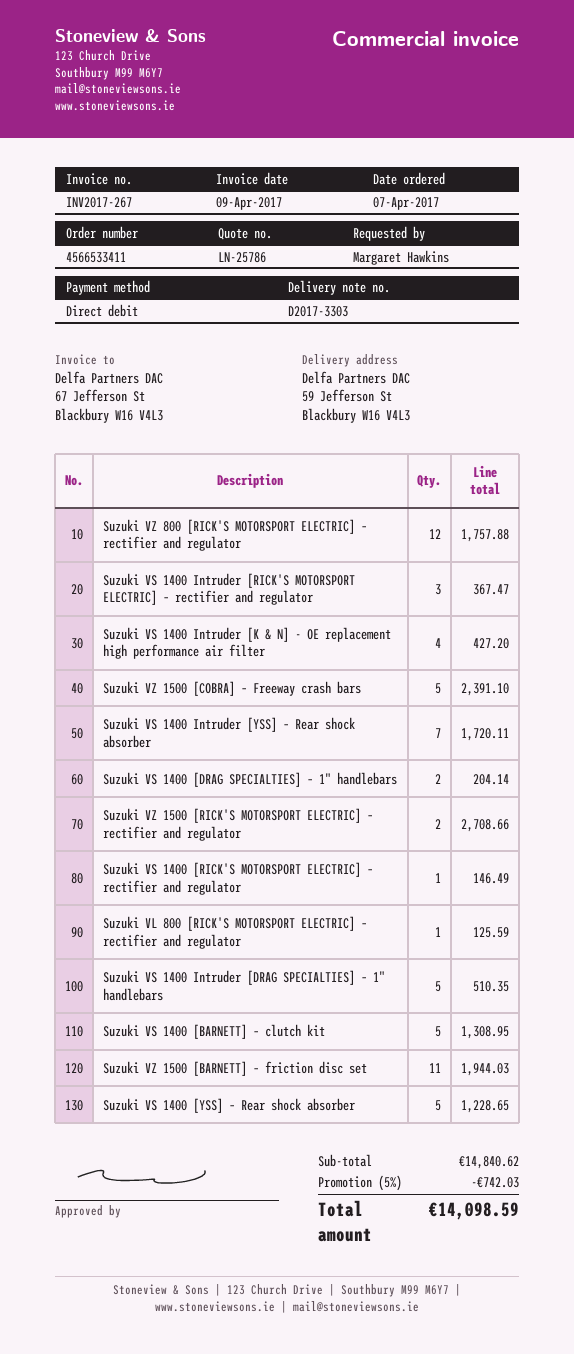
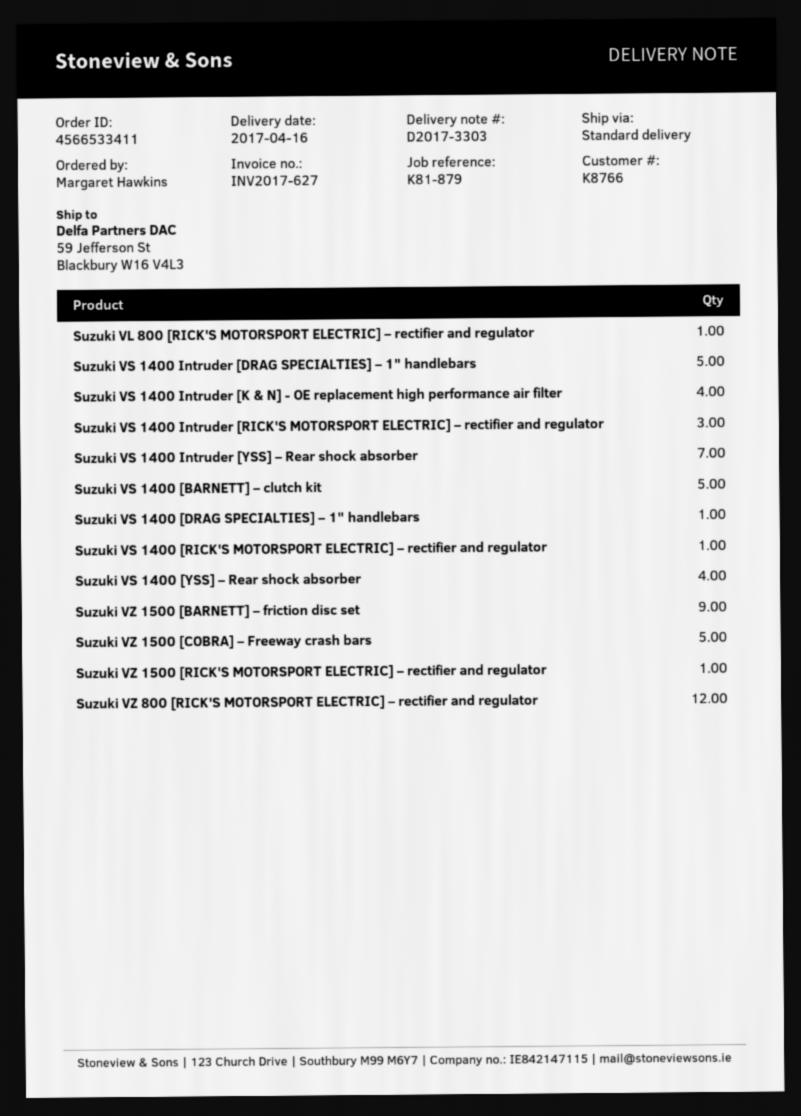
invoice number: INV2017-267 -> INV2017-627
Suzuki VS 1400 [DRAG SPECIALTIES] – 1" handlebars: 2 -> 1
Suzuki VZ 1500 [RICK'S MOTORSPORT ELECTRIC] – rectifier and regulator: 2 -> 1
Suzuki VZ 1500 [BARNETT] – friction disc set: 11 -> 9
Suzuki VS 1400 [YSS] – Rear shock absorber: 5 -> 4

